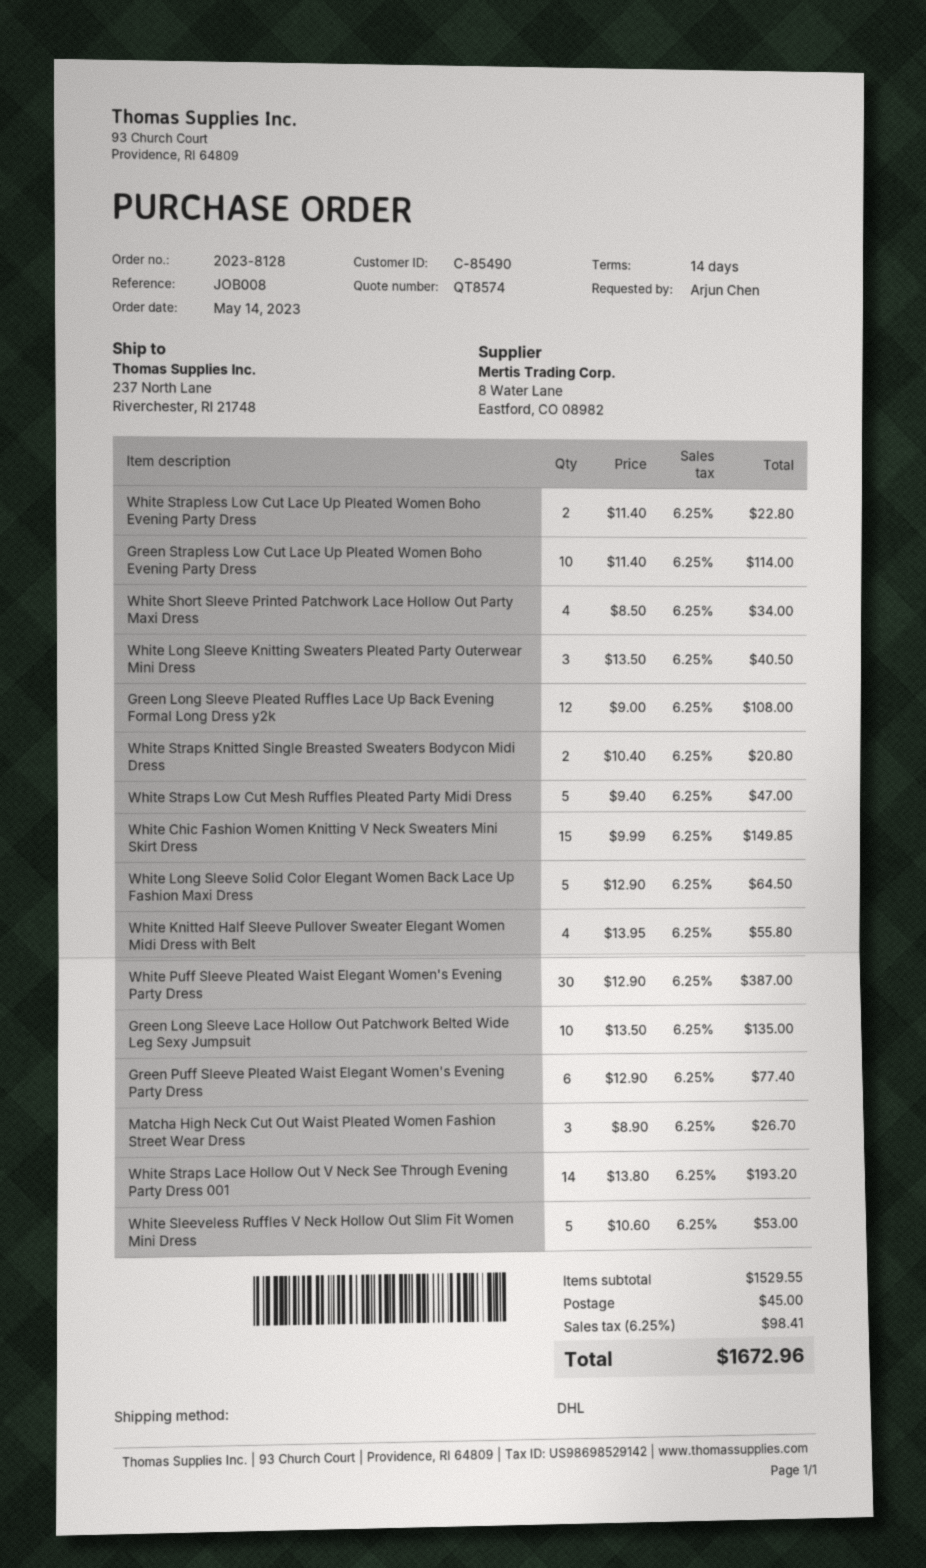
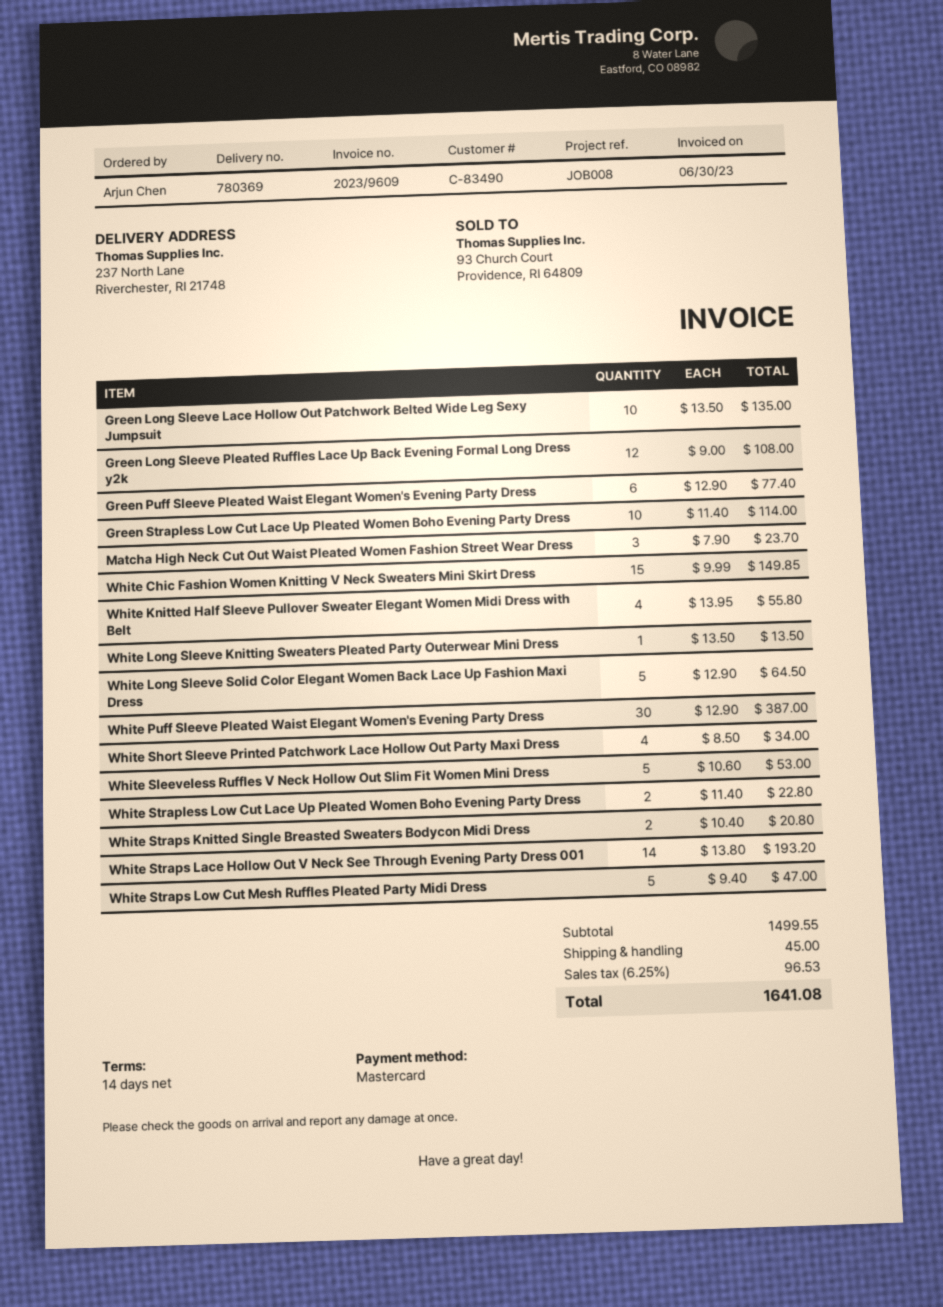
customer number: C-85490 -> C-83490
White Long Sleeve Knitting Sweaters Pleated Party Outerwear Mini Dress: 3 x 13.50 = 40.50 -> 1 x 13.50 = 13.50
Matcha High Neck Cut Out Waist Pleated Women Fashion Street Wear Dress: 3 x 8.90 = 26.70 -> 3 x 7.90 = 23.70
subtotal: 1529.55 -> 1499.55
tax: 6.25% = 98.41 -> 6.25% = 96.53
total: 1672.96 -> 1641.08

